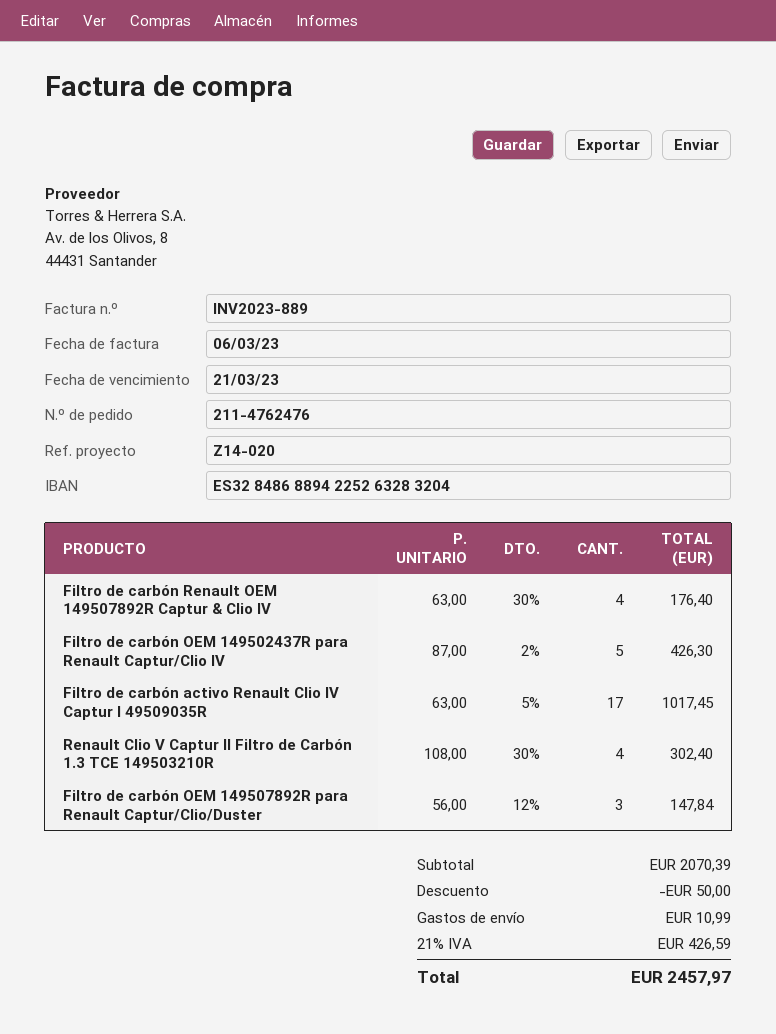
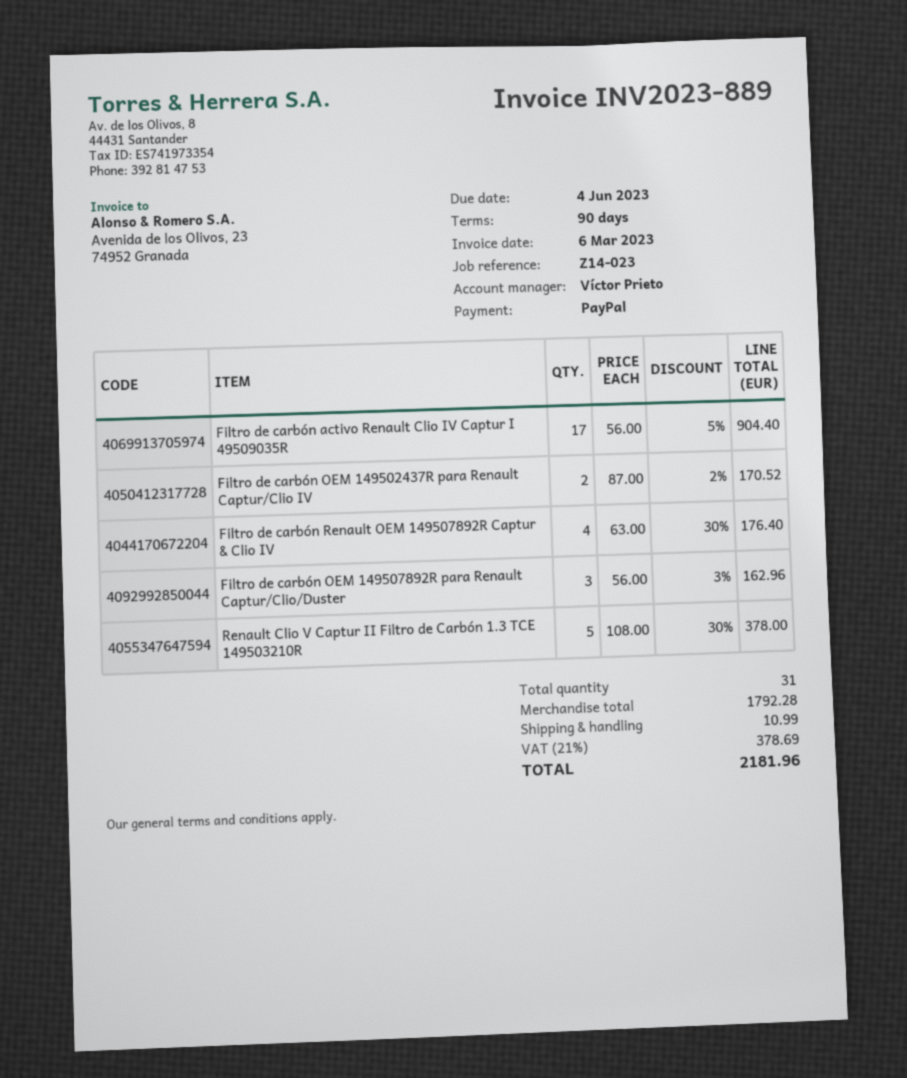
due date: 2023-03-21 -> 2023-06-04
reference: Z14-020 -> Z14-023
Filtro de carbón OEM 149502437R para Renault Captur/Clio IV: 5 x 87.00 - 2% = 426.30 -> 2 x 87.00 - 2% = 170.52
Filtro de carbón activo Renault Clio IV Captur I 49509035R: 17 x 63.00 - 5% = 1017.45 -> 17 x 56.00 - 5% = 904.40
Renault Clio V Captur II Filtro de Carbón 1.3 TCE 149503210R: 4 x 108.00 - 30% = 302.40 -> 5 x 108.00 - 30% = 378.00
Filtro de carbón OEM 149507892R para Renault Captur/Clio/Duster: 3 x 56.00 - 12% = 147.84 -> 3 x 56.00 - 3% = 162.96
subtotal: 2070.39 -> 1792.28
discount: 50.00 -> none
tax: 21% = 426.59 -> 21% = 378.69
total: 2457.97 -> 2181.96

